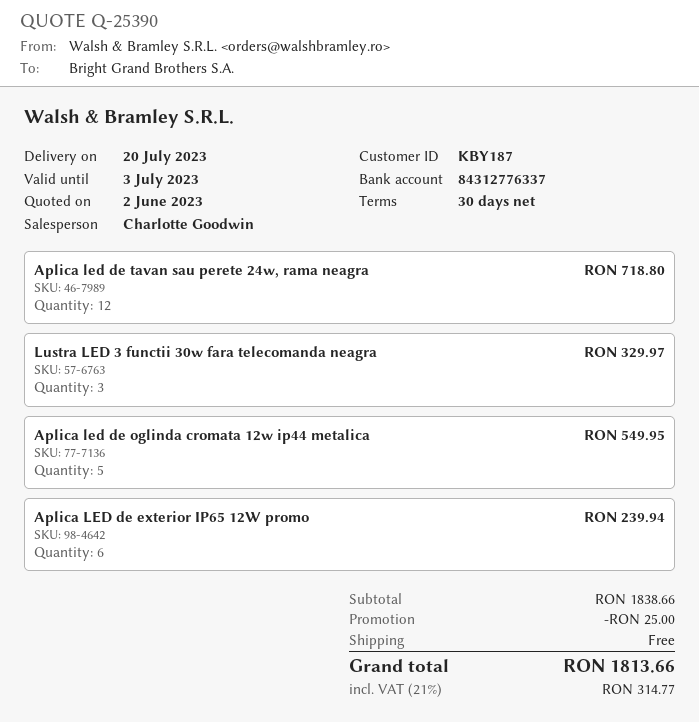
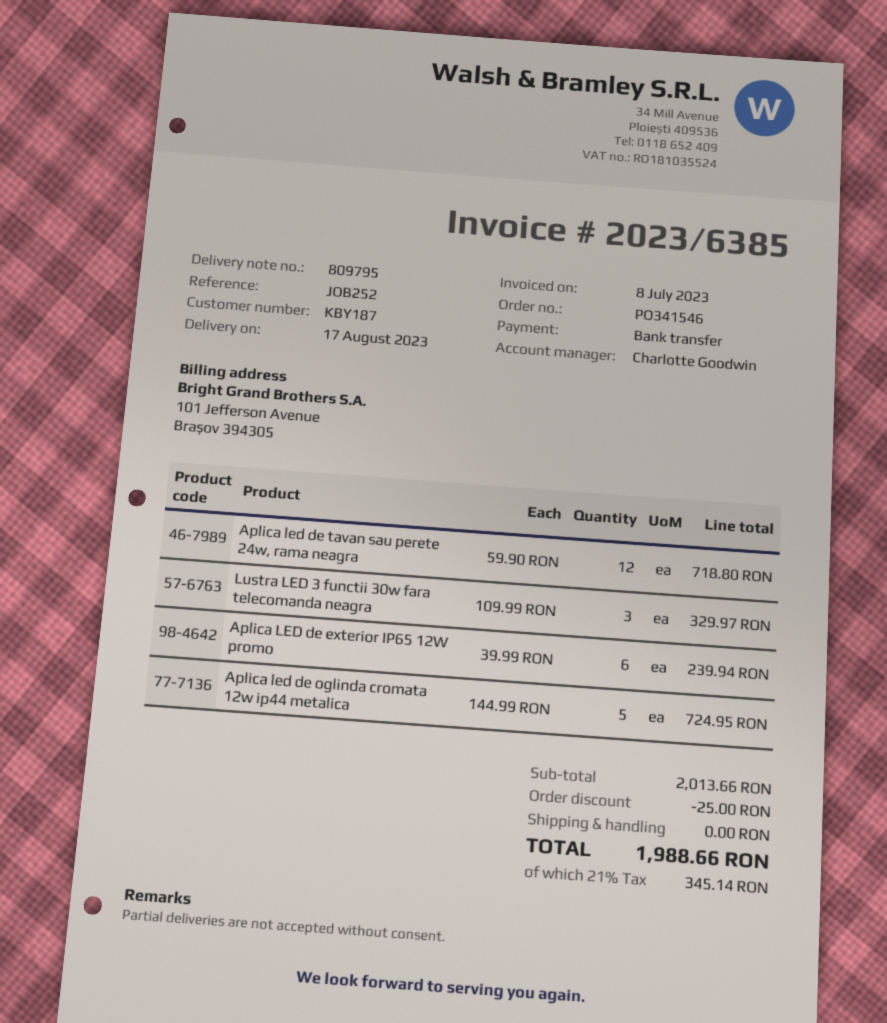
delivery date: 2023-07-20 -> 2023-08-17
Aplica led de oglinda cromata 12w ip44 metalica: 5 for 549.95 -> 5 for 724.95
subtotal: 1838.66 -> 2013.66
tax: 21% = 314.77 -> 21% = 345.14
total: 1813.66 -> 1988.66

